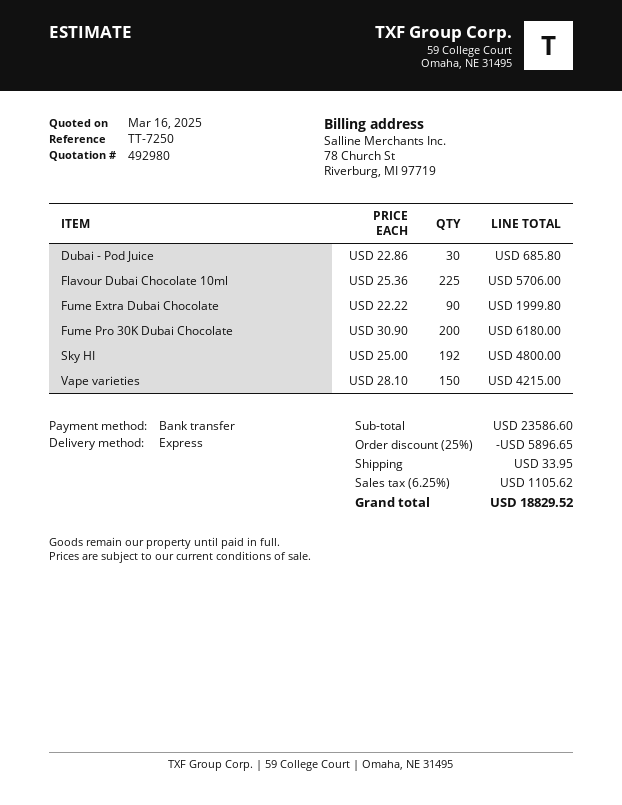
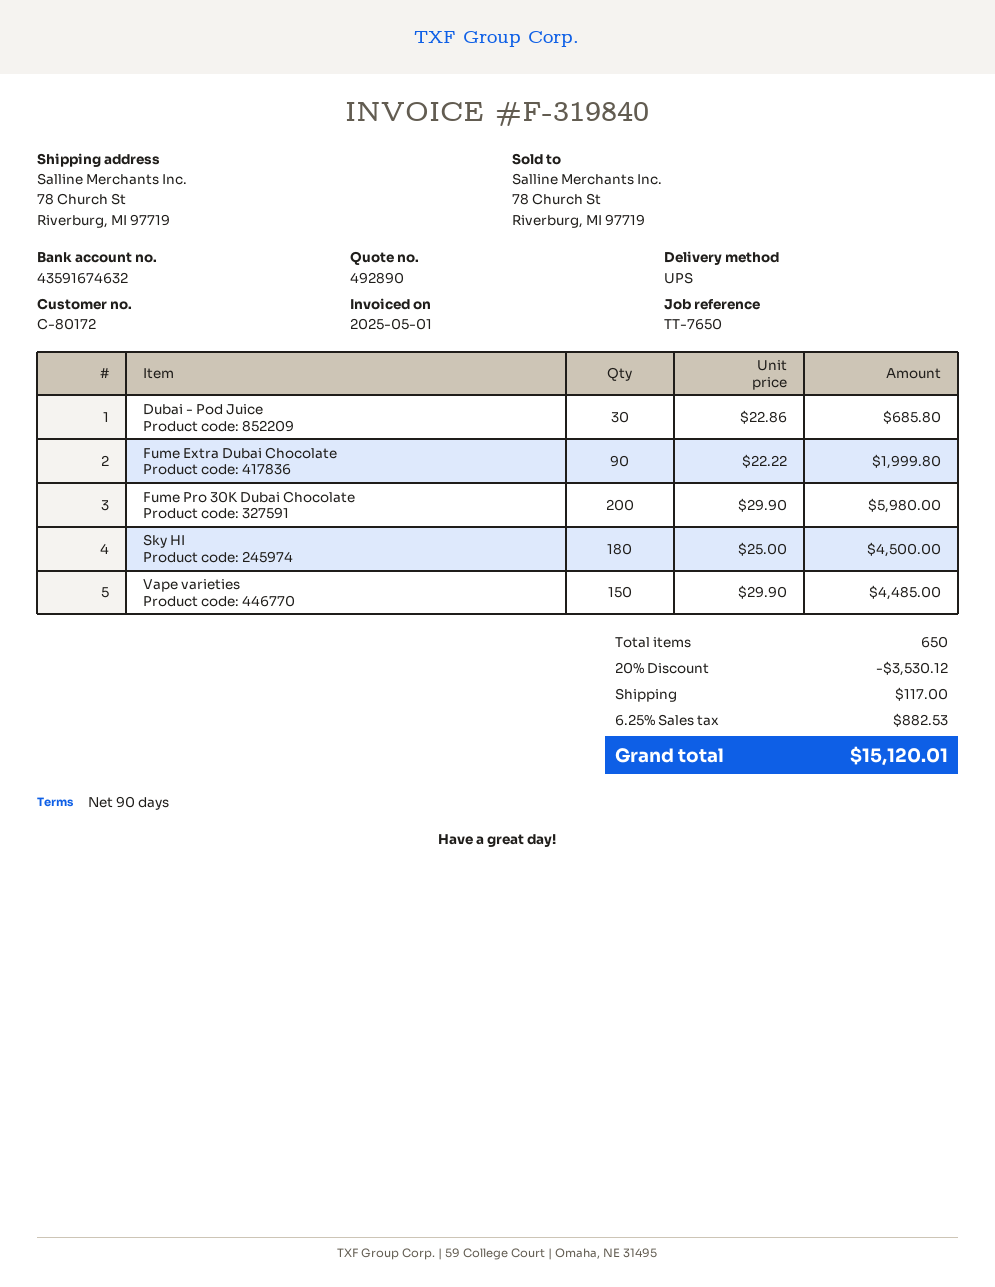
quote number: 492980 -> 492890
reference: TT-7250 -> TT-7650
shipping method: express -> UPS
Flavour Dubai Chocolate 10ml: 225 x 25.36 = 5706.00 -> none
Fume Pro 30K Dubai Chocolate: 200 x 30.90 = 6180.00 -> 200 x 29.90 = 5980.00
Sky HI: 192 x 25.00 = 4800.00 -> 180 x 25.00 = 4500.00
Vape varieties: 150 x 28.10 = 4215.00 -> 150 x 29.90 = 4485.00
discount: 25% = 5896.65 -> 20% = 3530.12
shipping: 33.95 -> 117.00
tax: 6.25% = 1105.62 -> 6.25% = 882.53
total: 18829.52 -> 15120.01

